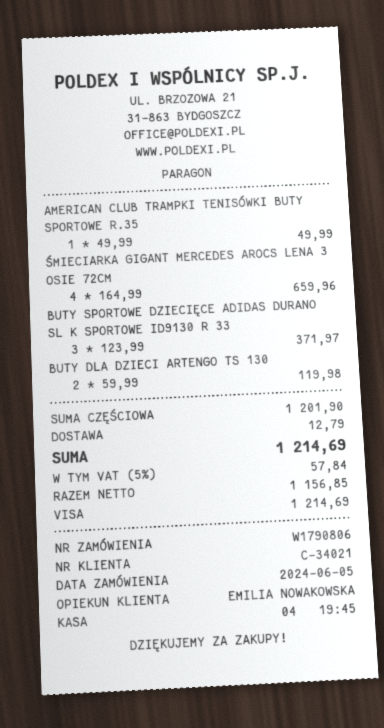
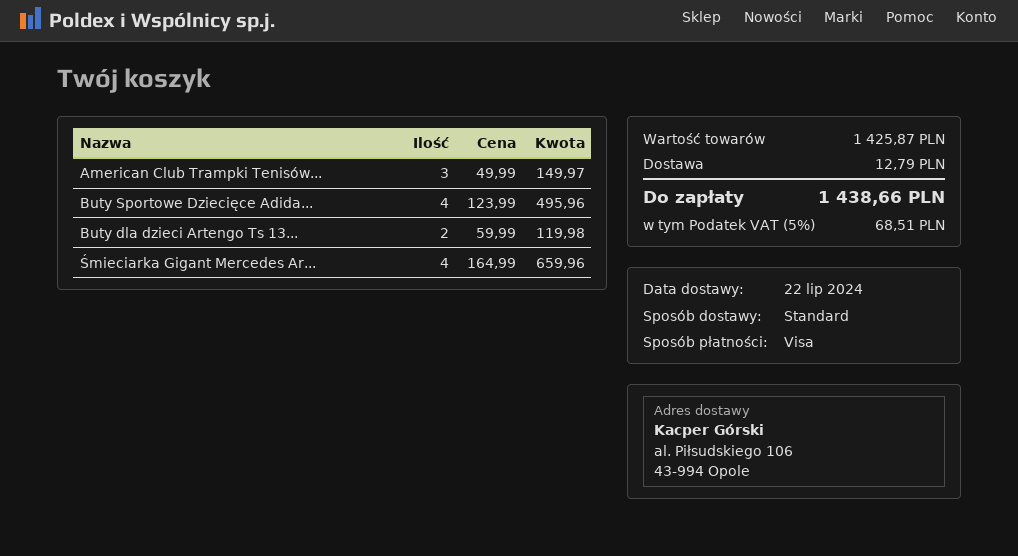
AMERICAN CLUB TRAMPKI TENISÓWKI BUTY SPORTOWE R.35: 1 x 49.99 = 49.99 -> 3 x 49.99 = 149.97
BUTY SPORTOWE DZIECIĘCE ADIDAS DURANO SL K SPORTOWE ID9130 R 33: 3 x 123.99 = 371.97 -> 4 x 123.99 = 495.96
subtotal: 1201.90 -> 1425.87
tax: 5% = 57.84 -> 5% = 68.51
total: 1214.69 -> 1438.66

